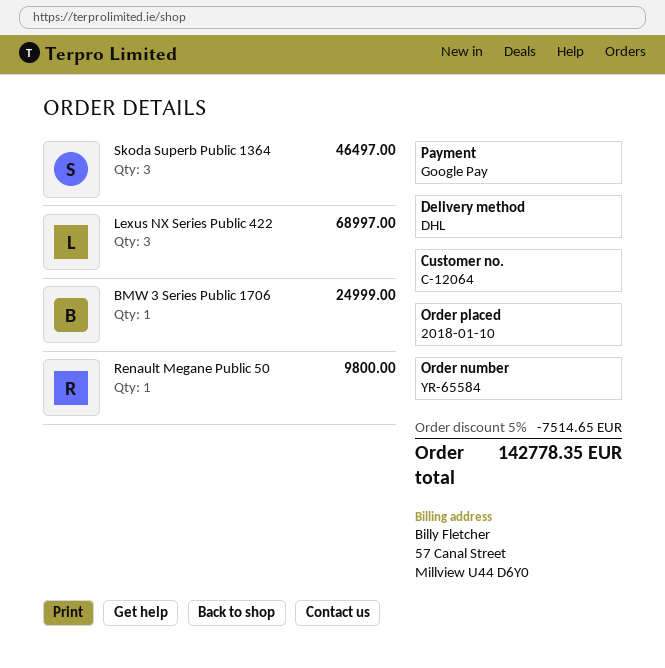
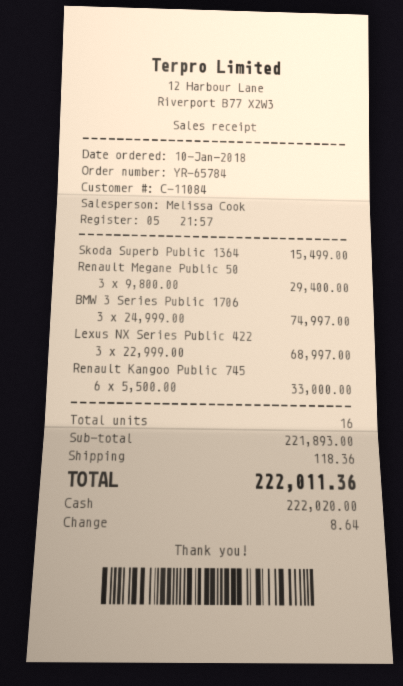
order number: YR-65584 -> YR-65784
customer number: C-12064 -> C-11084
payment method: Google Pay -> cash
Skoda Superb Public 1364: 3 for 46497.00 -> 1 for 15499.00
BMW 3 Series Public 1706: 1 for 24999.00 -> 3 for 74997.00
Renault Megane Public 50: 1 for 9800.00 -> 3 for 29400.00
Renault Kangoo Public 745: none -> 6 for 33000.00
discount: 5% = 7514.65 -> none
shipping: none -> 118.36
total: 142778.35 -> 222011.36

